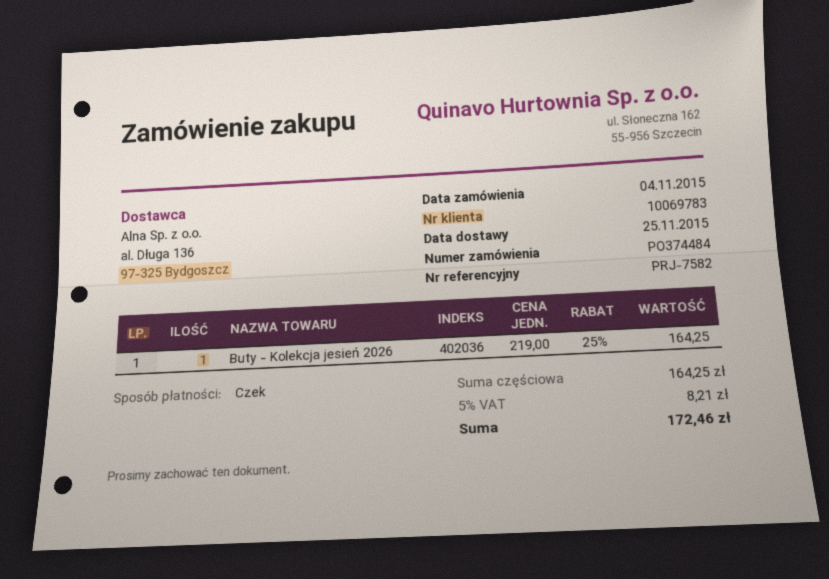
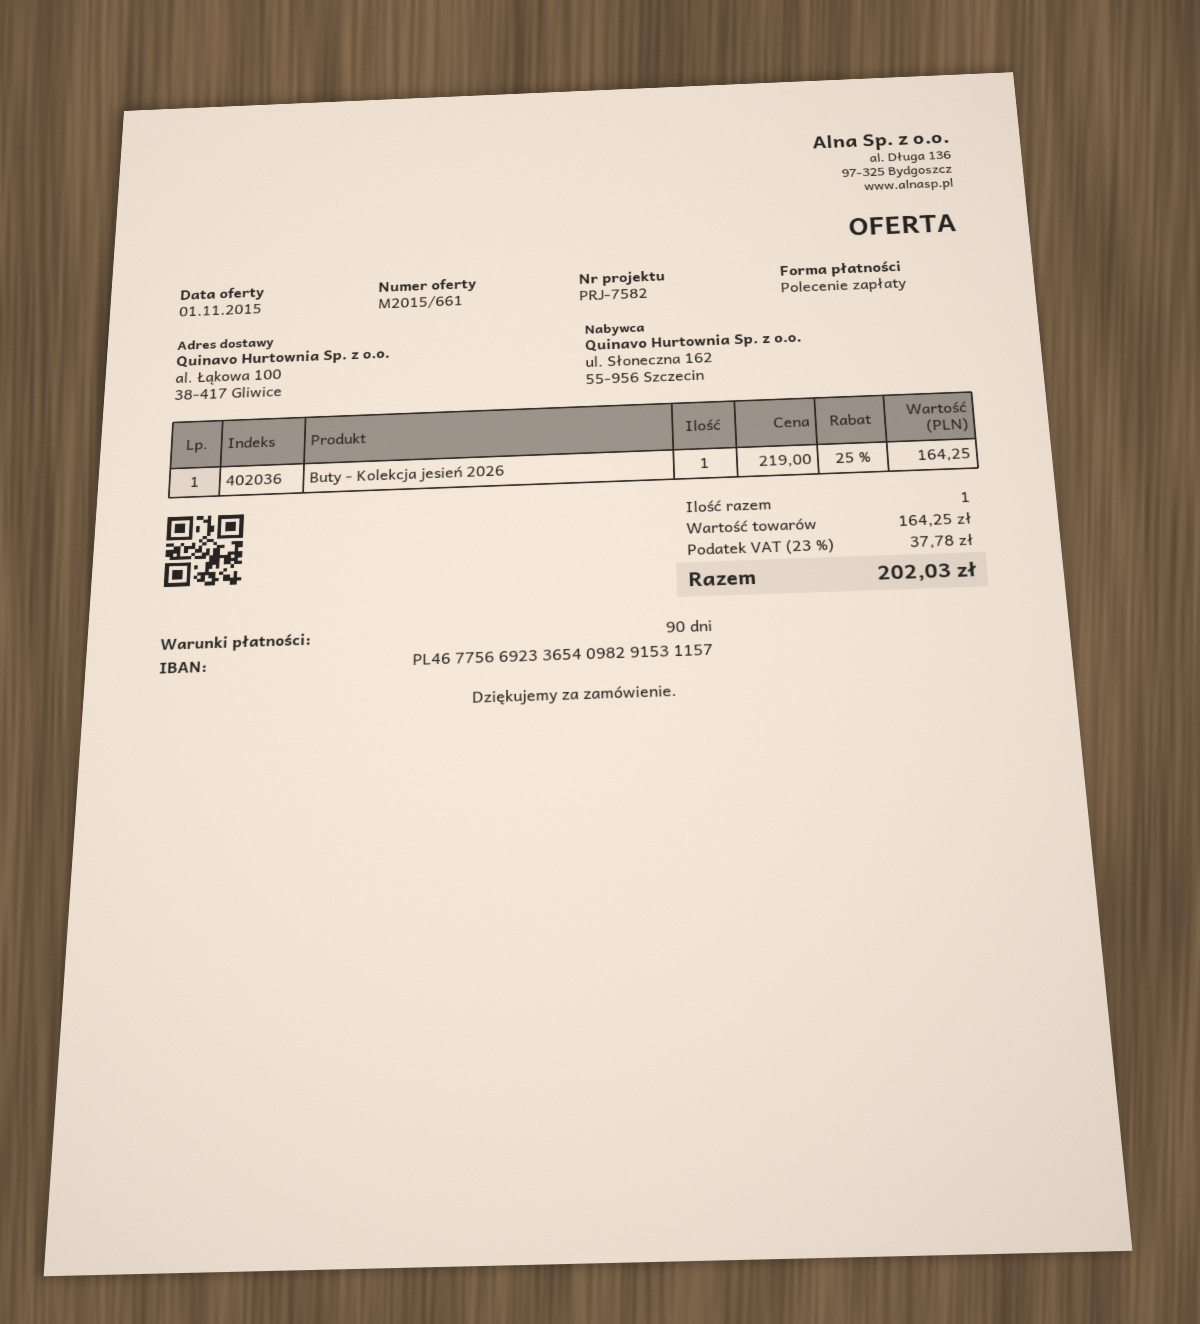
payment method: cheque -> direct debit
tax: 5% = 8.21 -> 23% = 37.78
total: 172.46 -> 202.03

